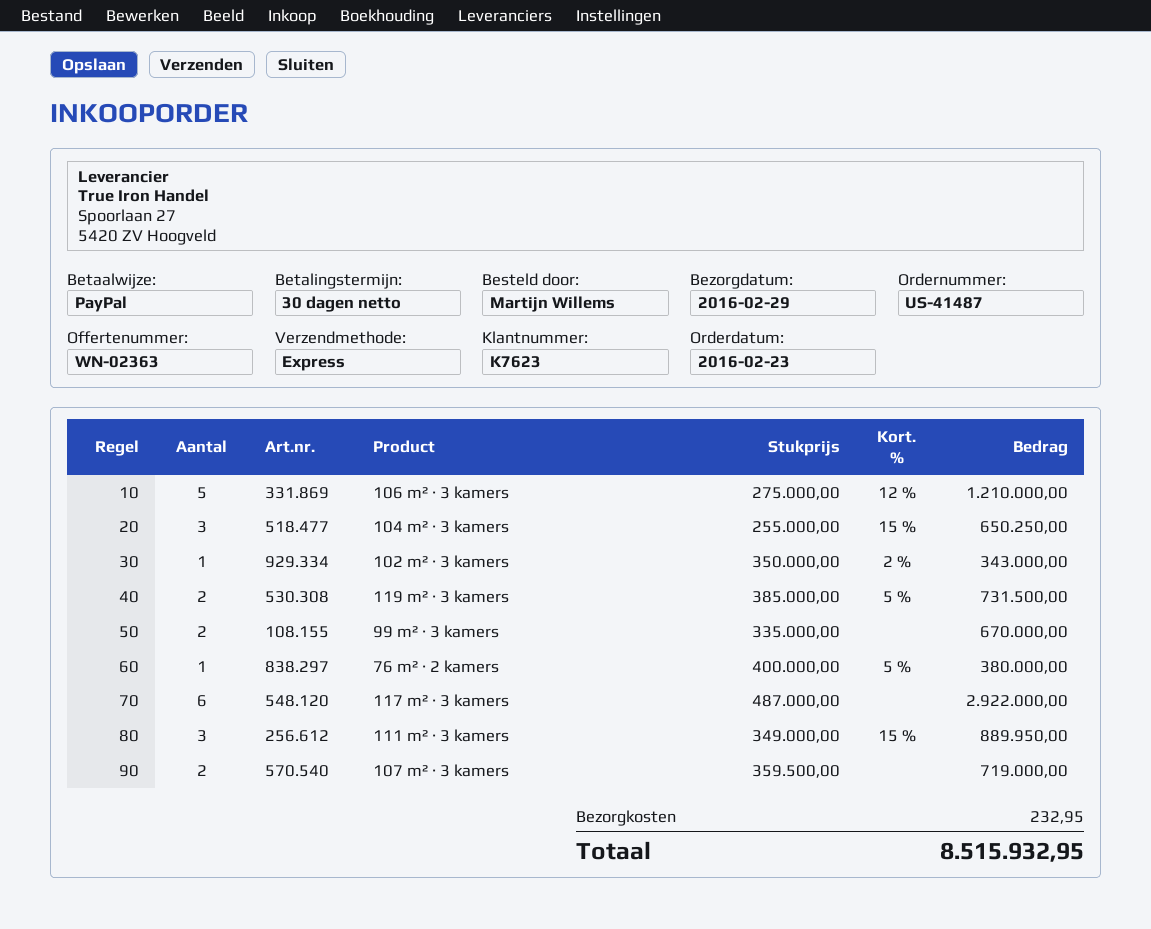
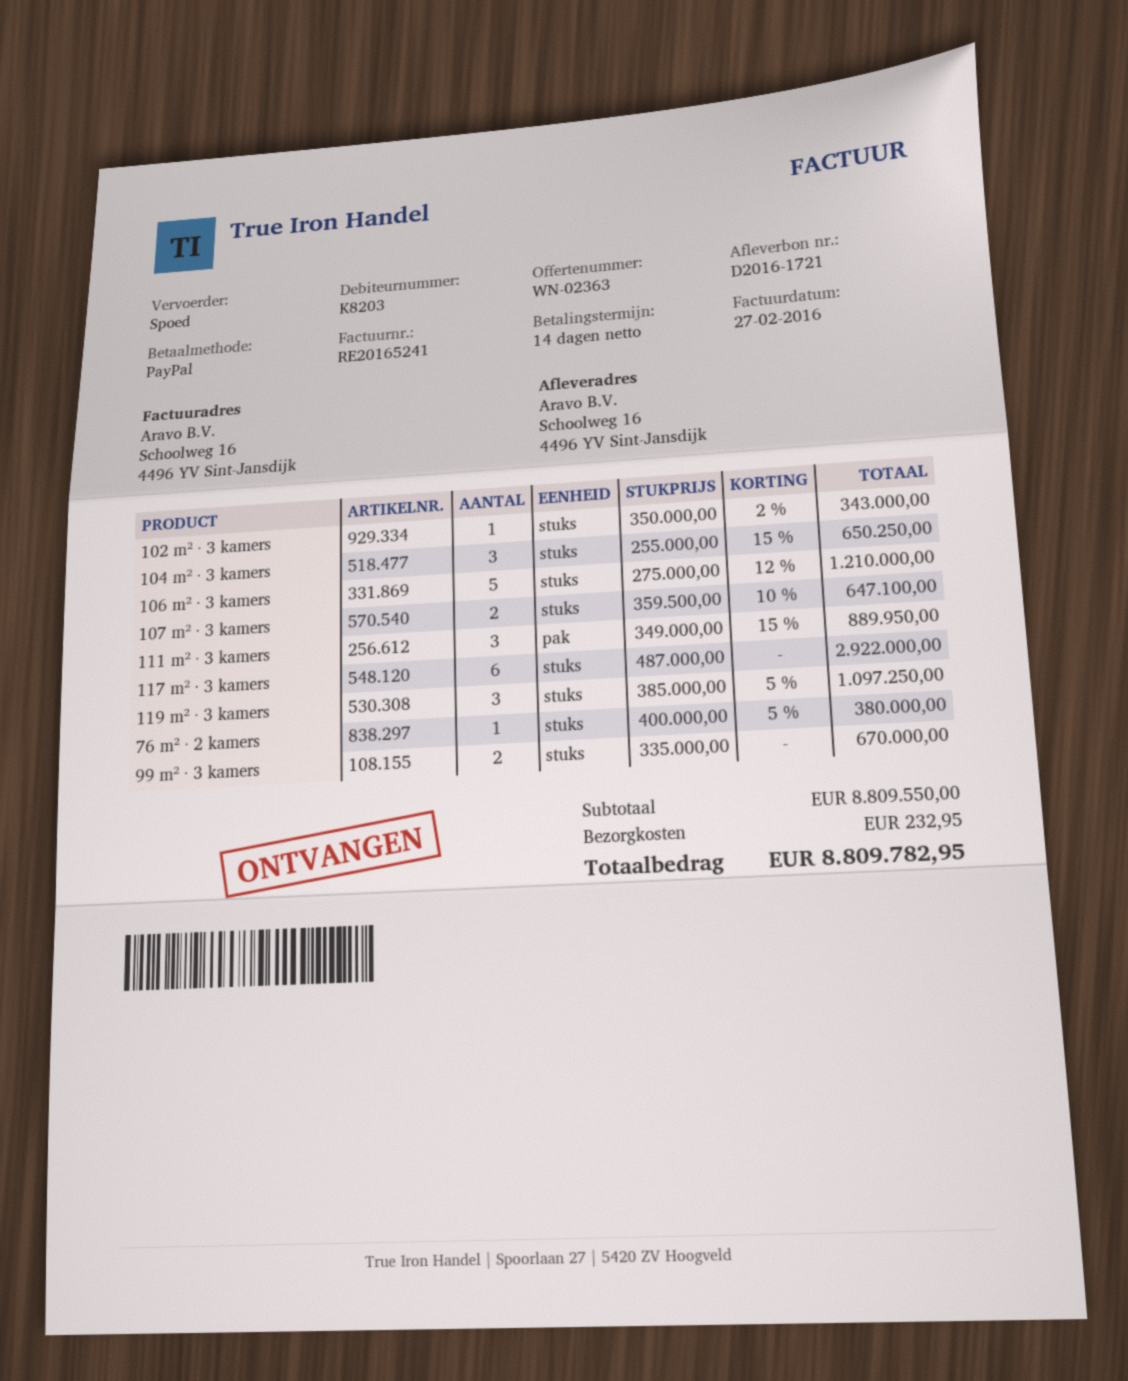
payment terms: 30 days -> 14 days
customer number: K7623 -> K8203
119 m² · 3 kamers: 2 x 385000.00 - 5% = 731500.00 -> 3 x 385000.00 - 5% = 1097250.00
107 m² · 3 kamers: 2 x 359500.00 = 719000.00 -> 2 x 359500.00 - 10% = 647100.00
total: 8515932.95 -> 8809782.95

